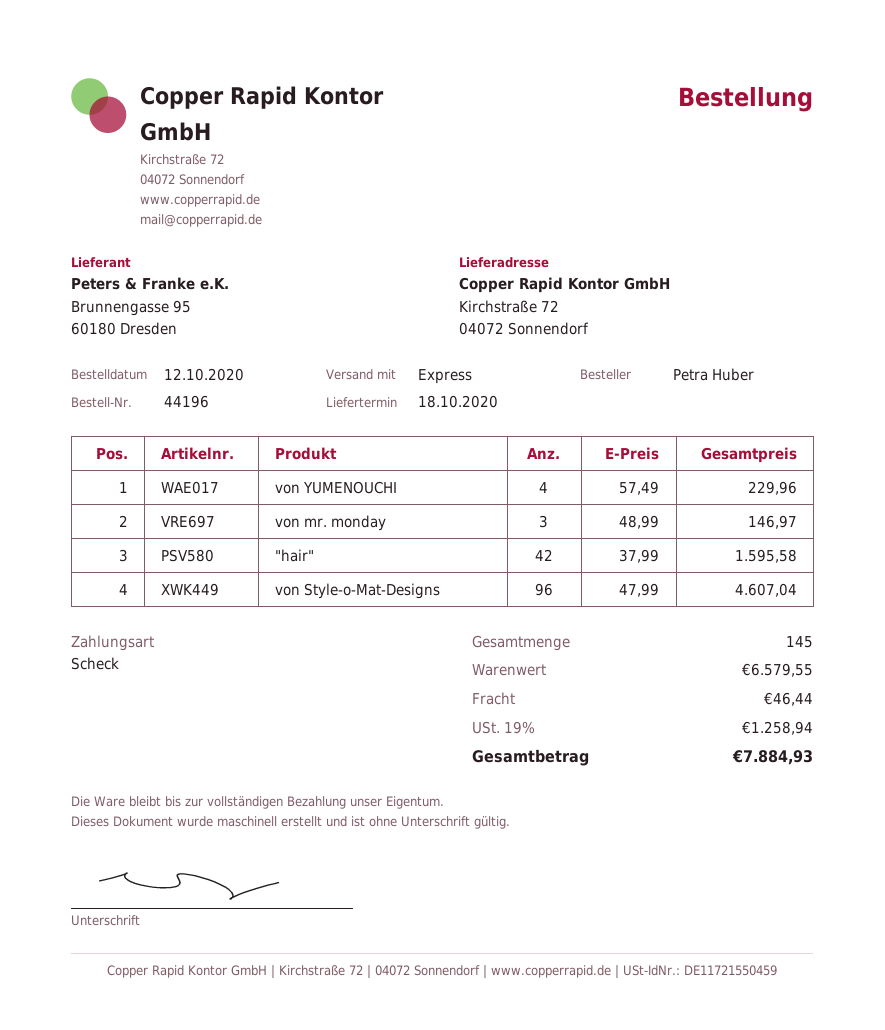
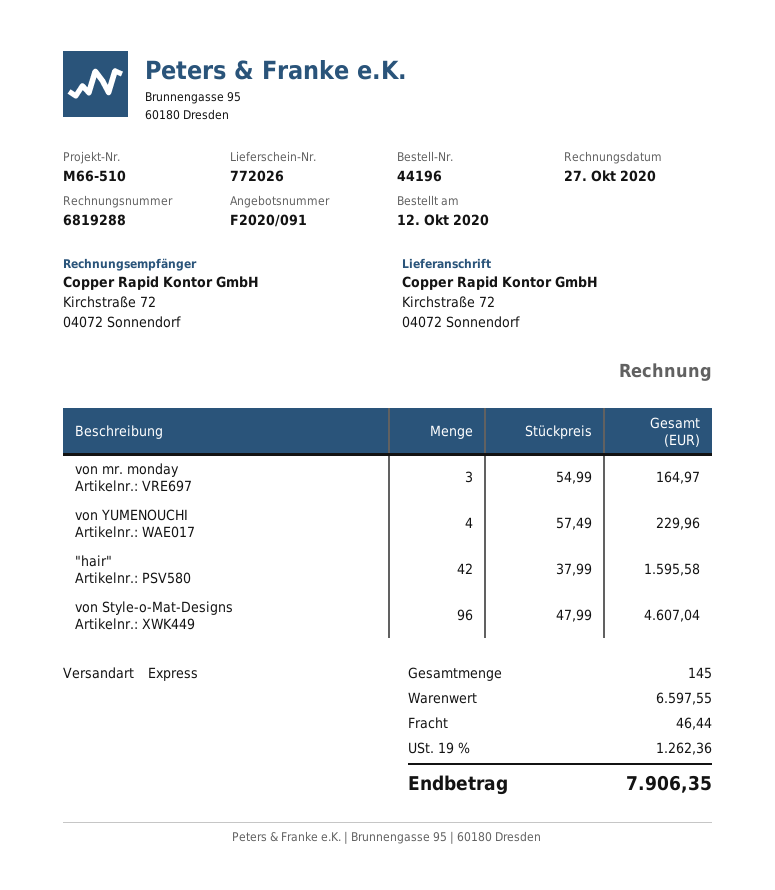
von mr. monday: 3 x 48.99 = 146.97 -> 3 x 54.99 = 164.97
subtotal: 6579.55 -> 6597.55
tax: 19% = 1258.94 -> 19% = 1262.36
total: 7884.93 -> 7906.35

